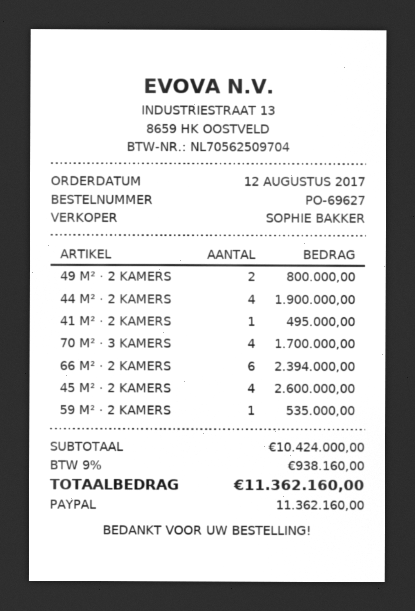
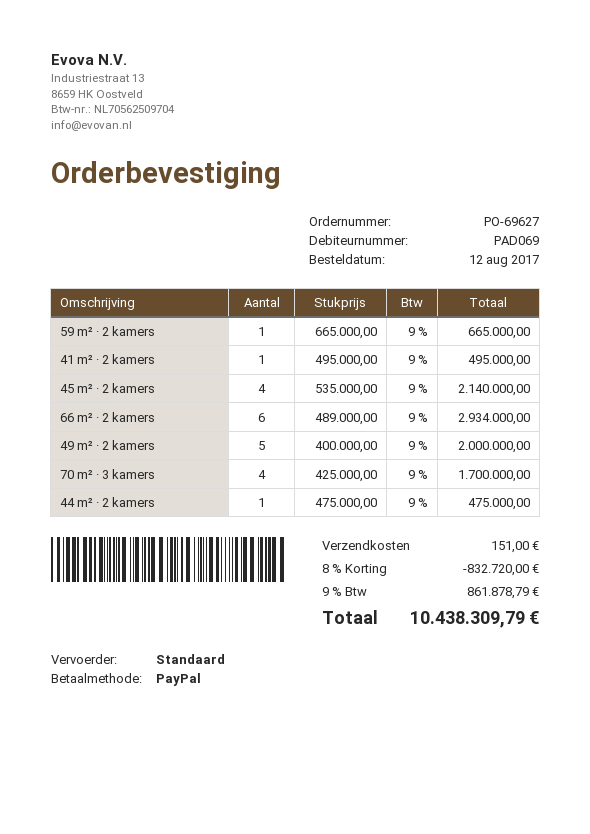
49 M² · 2 KAMERS: 2 for 800000.00 -> 5 for 2000000.00
44 M² · 2 KAMERS: 4 for 1900000.00 -> 1 for 475000.00
66 M² · 2 KAMERS: 6 for 2394000.00 -> 6 for 2934000.00
45 M² · 2 KAMERS: 4 for 2600000.00 -> 4 for 2140000.00
59 M² · 2 KAMERS: 1 for 535000.00 -> 1 for 665000.00
discount: none -> 8% = 832720.00
shipping: none -> 151.00
tax: 9% = 938160.00 -> 9% = 861878.79
total: 11362160.00 -> 10438309.79

